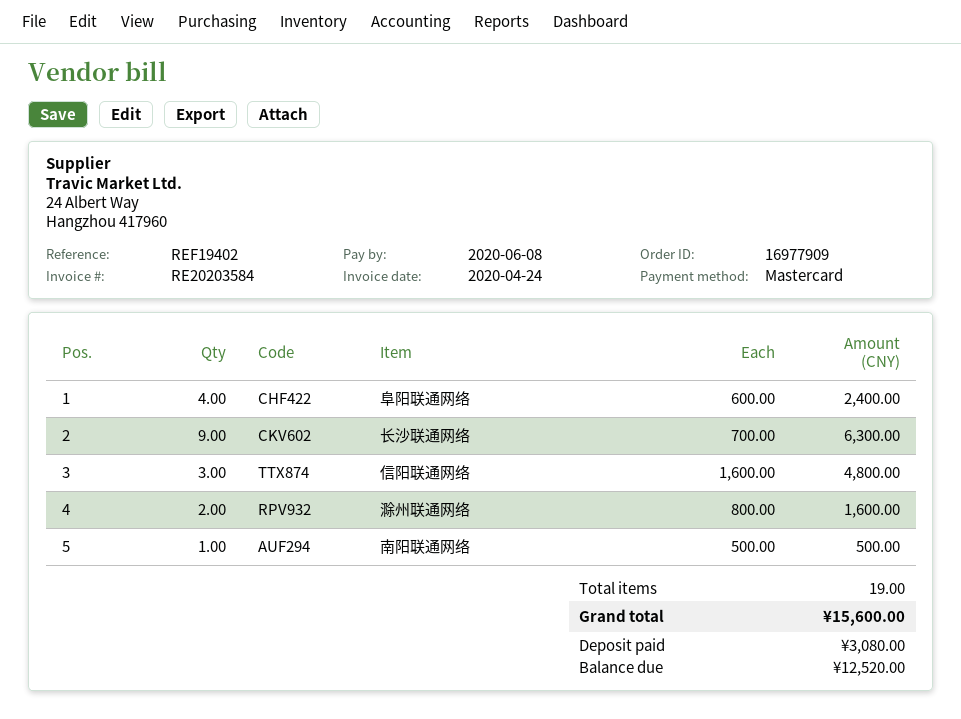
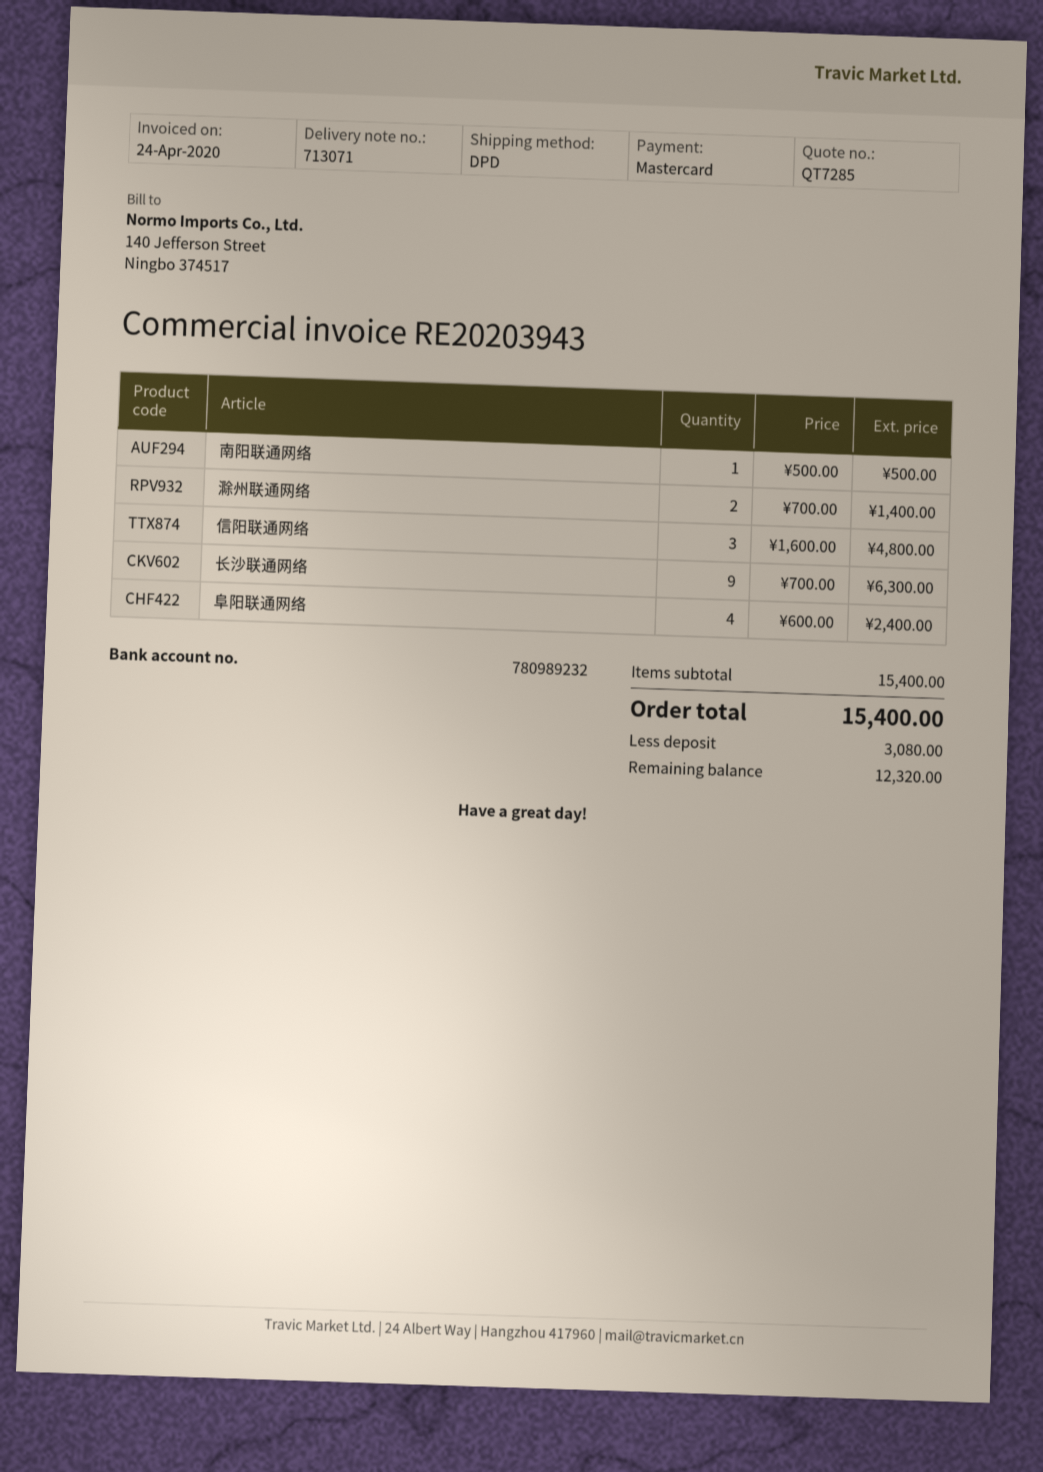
invoice number: RE20203584 -> RE20203943
滁州联通网络: 2 x 800.00 = 1600.00 -> 2 x 700.00 = 1400.00
total: 15600.00 -> 15400.00
balance: 12520.00 -> 12320.00

